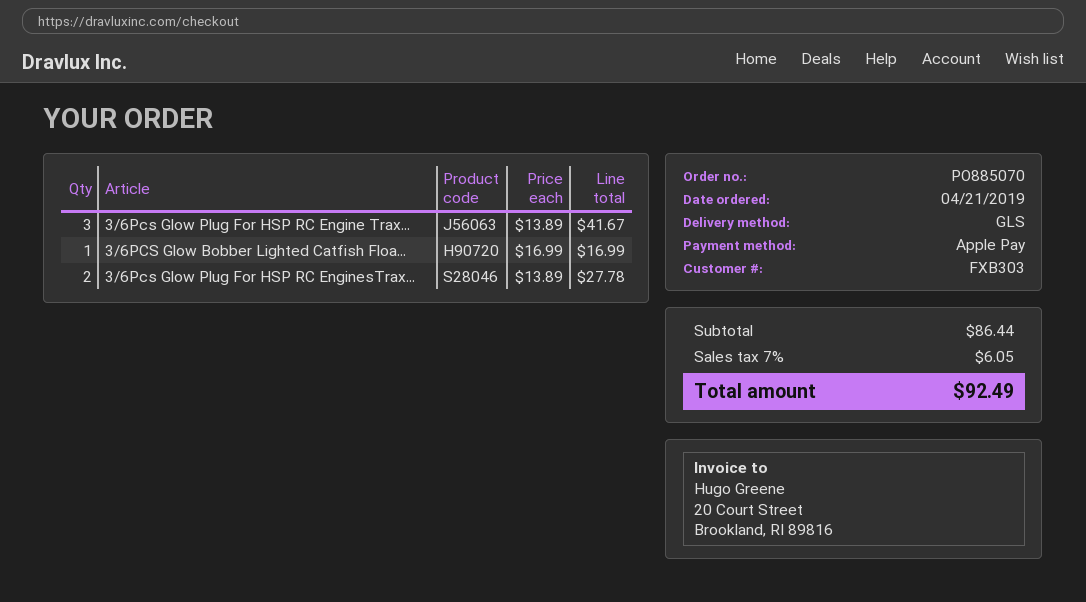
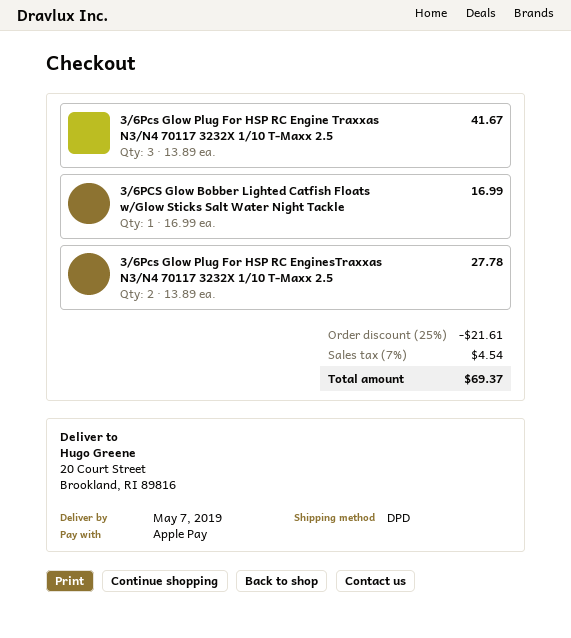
shipping method: GLS -> DPD
discount: none -> 25% = 21.61
tax: 7% = 6.05 -> 7% = 4.54
total: 92.49 -> 69.37

